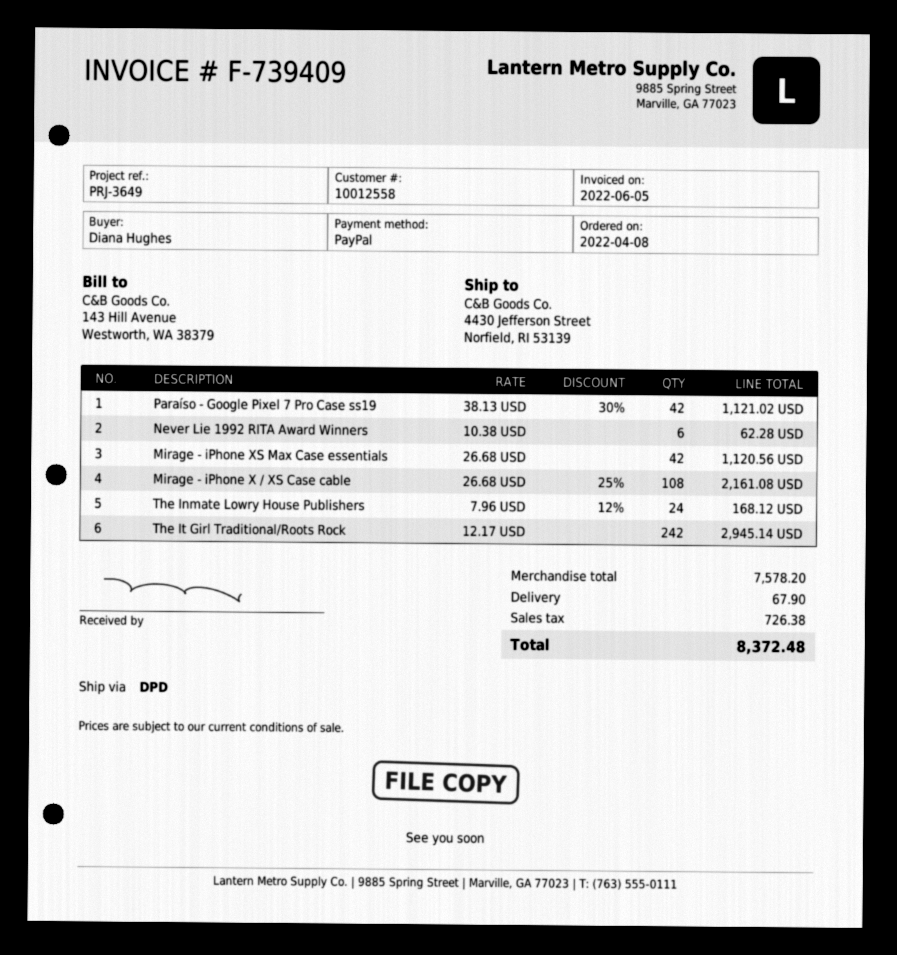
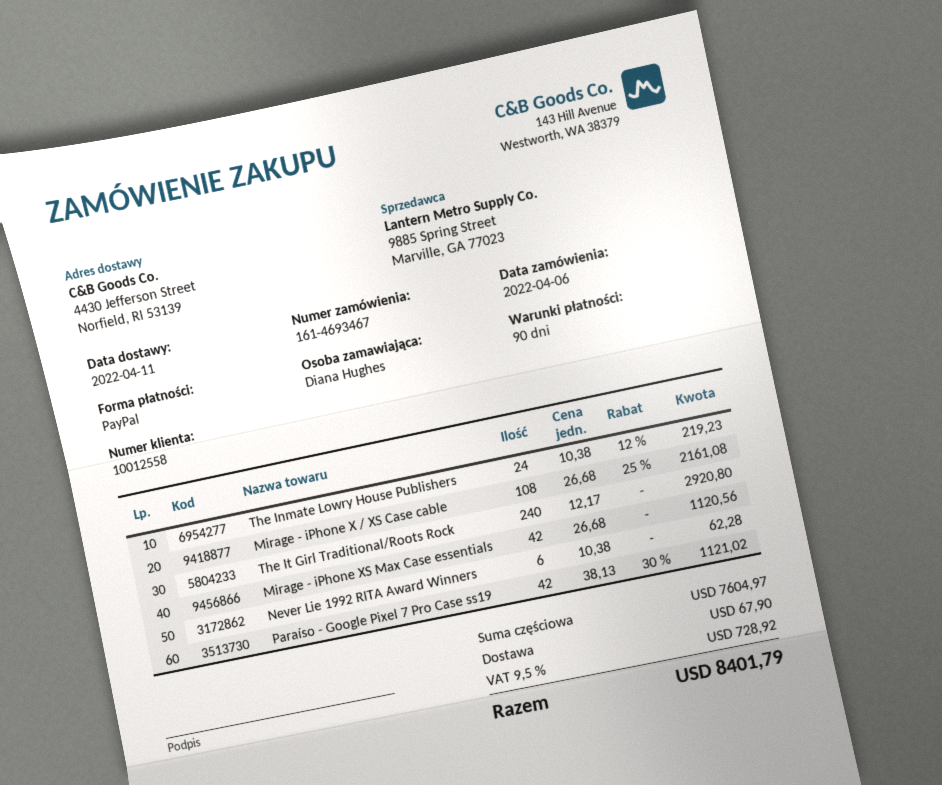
order date: 2022-04-08 -> 2022-04-06
The Inmate Lowry House Publishers: 24 x 7.96 - 12% = 168.12 -> 24 x 10.38 - 12% = 219.23
The It Girl Traditional/Roots Rock: 242 x 12.17 = 2945.14 -> 240 x 12.17 = 2920.80
subtotal: 7578.20 -> 7604.97
tax: 726.38 -> 728.92
total: 8372.48 -> 8401.79

